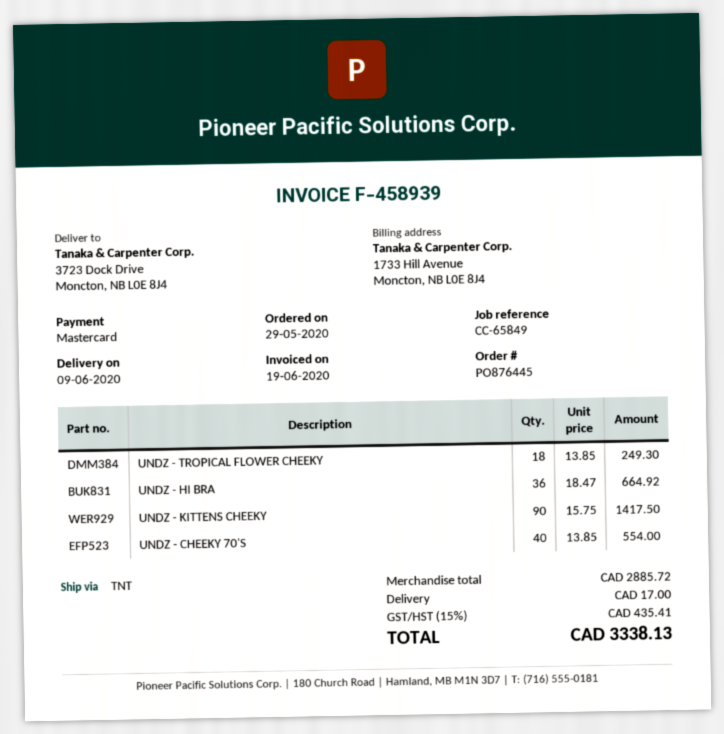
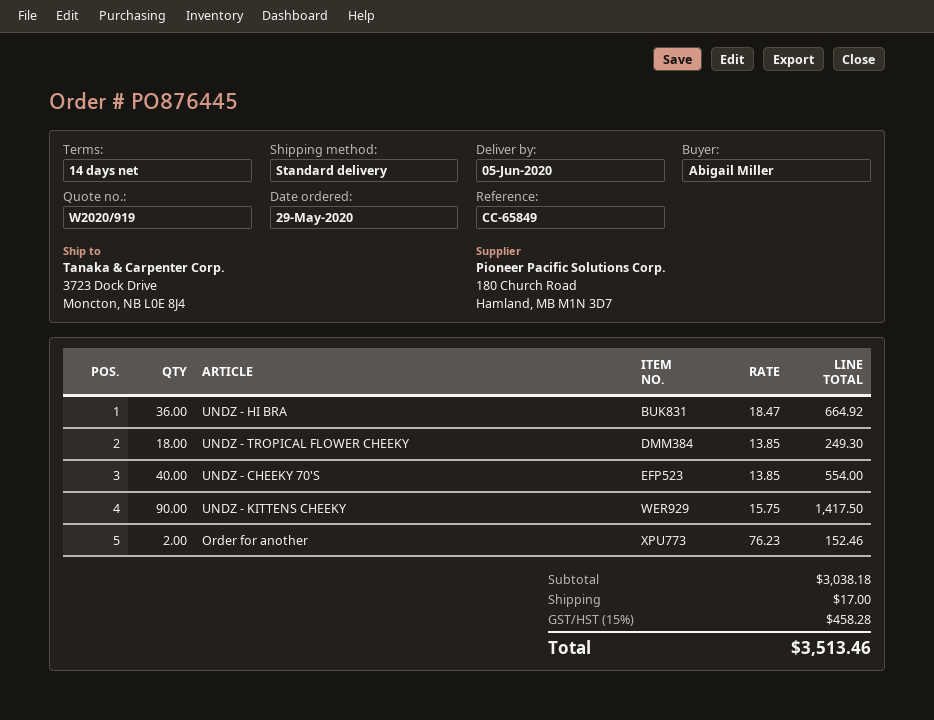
delivery date: 2020-06-09 -> 2020-06-05
shipping method: TNT -> standard
Order for another: none -> 2 x 76.23 = 152.46
subtotal: 2885.72 -> 3038.18
tax: 15% = 435.41 -> 15% = 458.28
total: 3338.13 -> 3513.46

